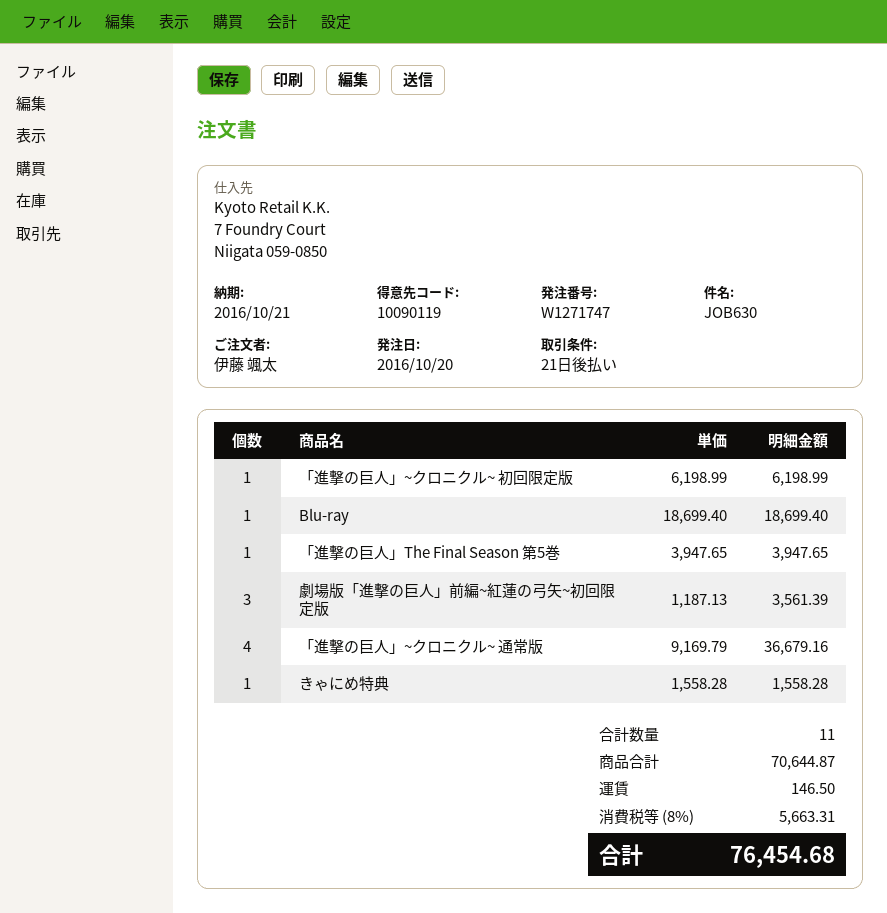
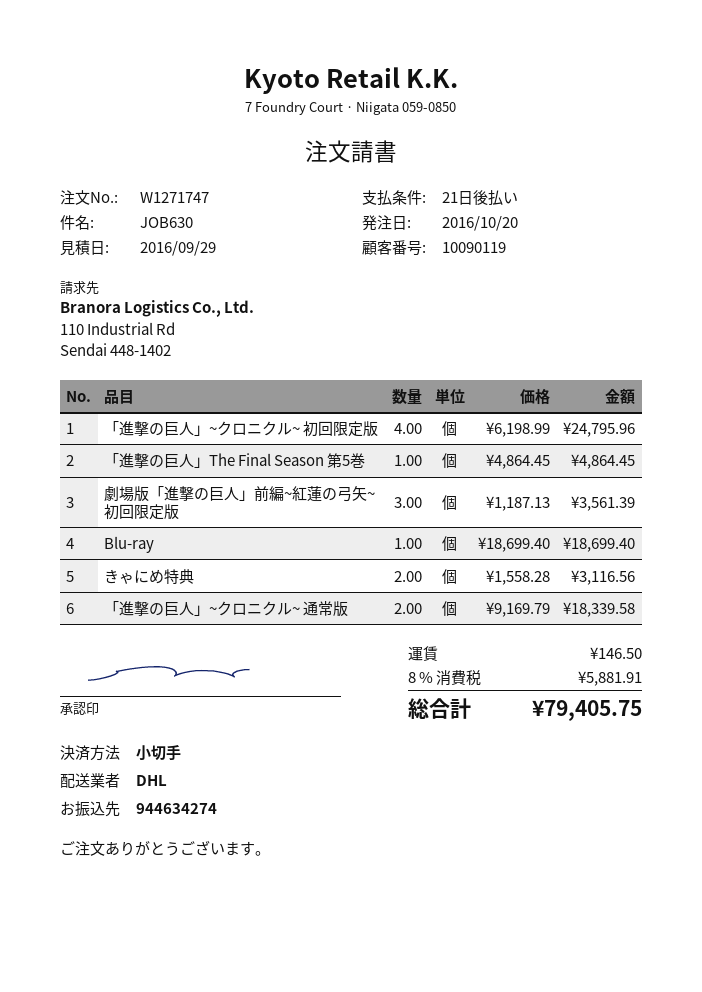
「進撃の巨人」~クロニクル~ 初回限定版: 1 x 6198.99 = 6198.99 -> 4 x 6198.99 = 24795.96
「進撃の巨人」The Final Season 第5巻: 1 x 3947.65 = 3947.65 -> 1 x 4864.45 = 4864.45
「進撃の巨人」~クロニクル~ 通常版: 4 x 9169.79 = 36679.16 -> 2 x 9169.79 = 18339.58
きゃにめ特典: 1 x 1558.28 = 1558.28 -> 2 x 1558.28 = 3116.56
tax: 8% = 5663.31 -> 8% = 5881.91
total: 76454.68 -> 79405.75

